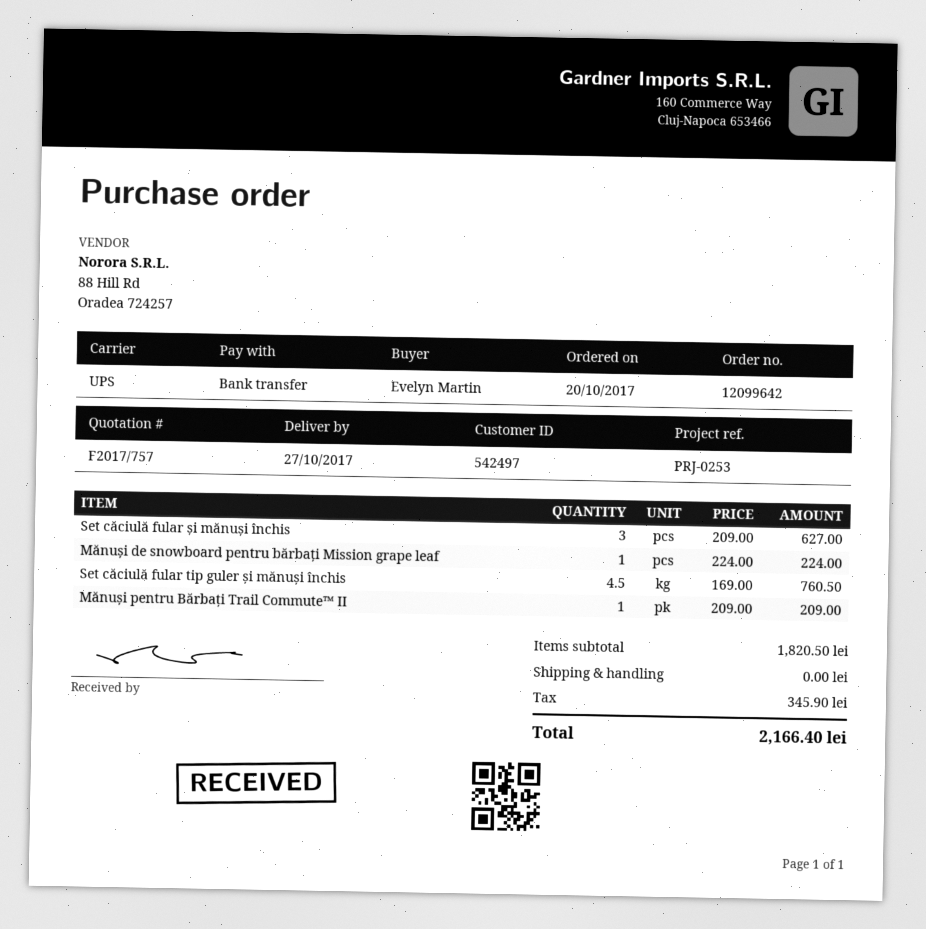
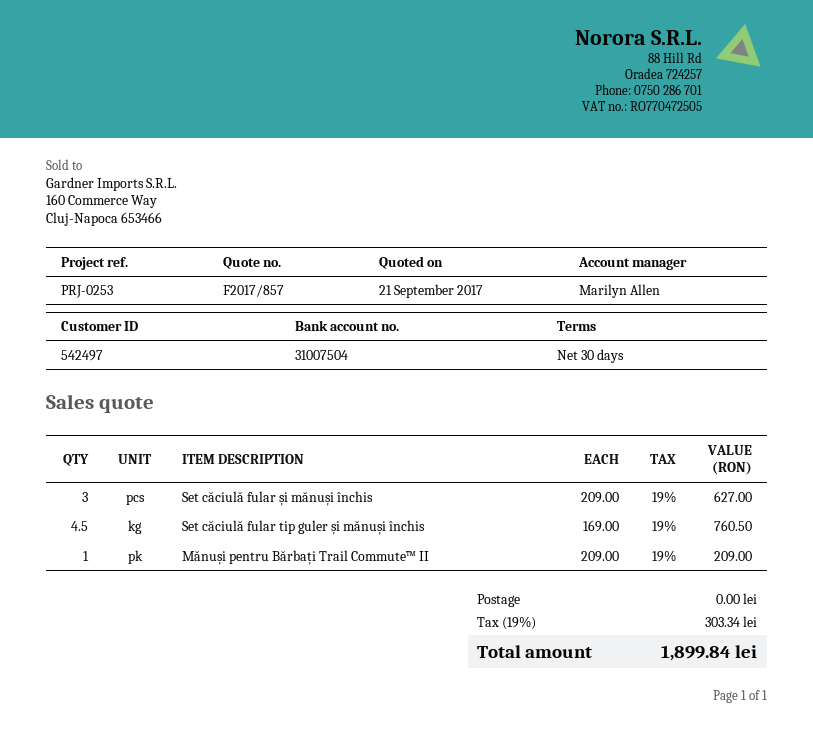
quote number: F2017/757 -> F2017/857
Mănuși de snowboard pentru bărbați Mission grape leaf: 1 x 224.00 = 224.00 -> none
tax: 345.90 -> 303.34
total: 2166.40 -> 1899.84

